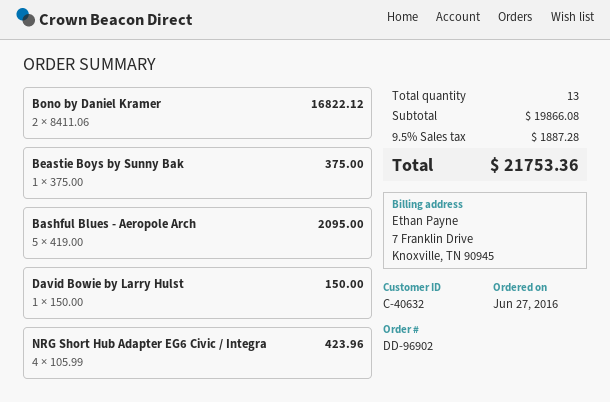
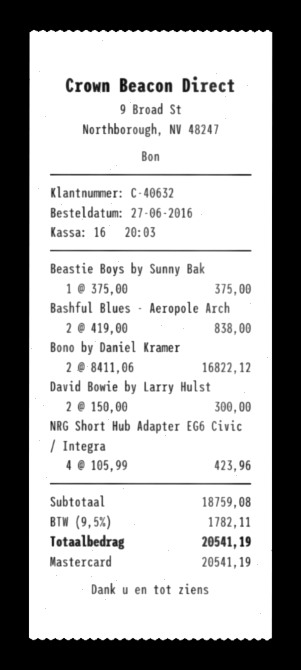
Bashful Blues - Aeropole Arch: 5 x 419.00 = 2095.00 -> 2 x 419.00 = 838.00
David Bowie by Larry Hulst: 1 x 150.00 = 150.00 -> 2 x 150.00 = 300.00
subtotal: 19866.08 -> 18759.08
tax: 9.5% = 1887.28 -> 9.5% = 1782.11
total: 21753.36 -> 20541.19

